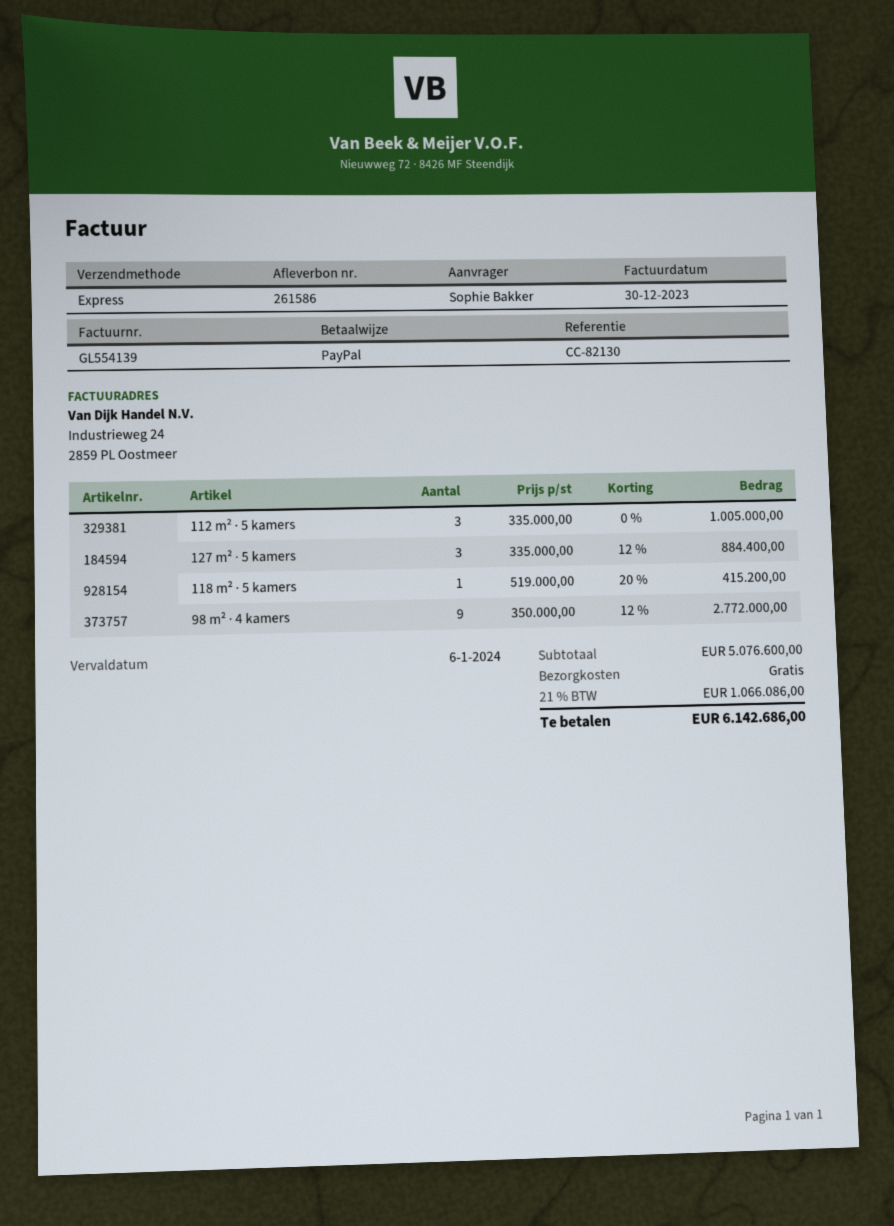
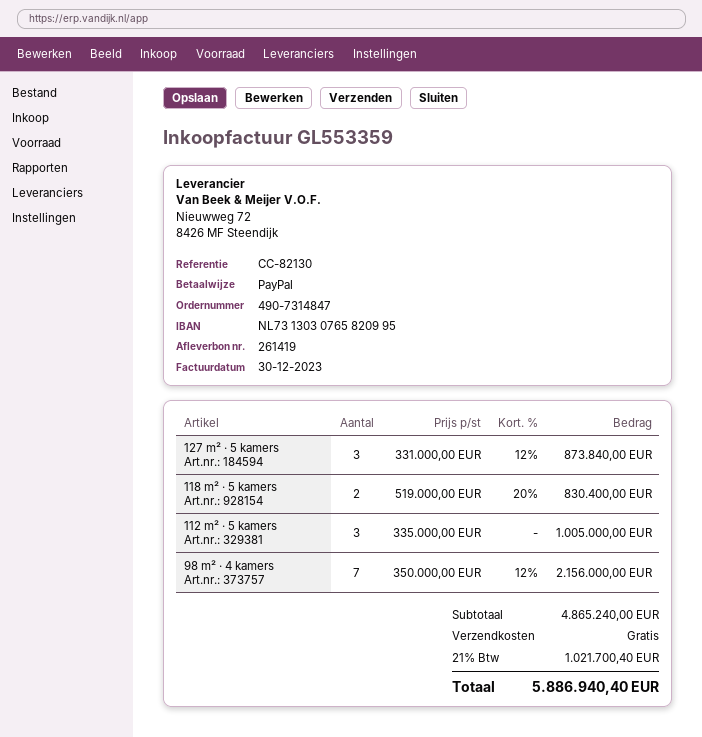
delivery note number: 261586 -> 261419
invoice number: GL554139 -> GL553359
127 m² · 5 kamers: 3 x 335000.00 - 12% = 884400.00 -> 3 x 331000.00 - 12% = 873840.00
118 m² · 5 kamers: 1 x 519000.00 - 20% = 415200.00 -> 2 x 519000.00 - 20% = 830400.00
98 m² · 4 kamers: 9 x 350000.00 - 12% = 2772000.00 -> 7 x 350000.00 - 12% = 2156000.00
subtotal: 5076600.00 -> 4865240.00
tax: 21% = 1066086.00 -> 21% = 1021700.40
total: 6142686.00 -> 5886940.40

